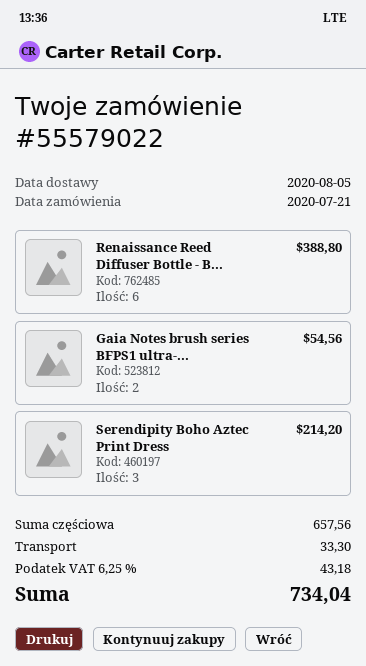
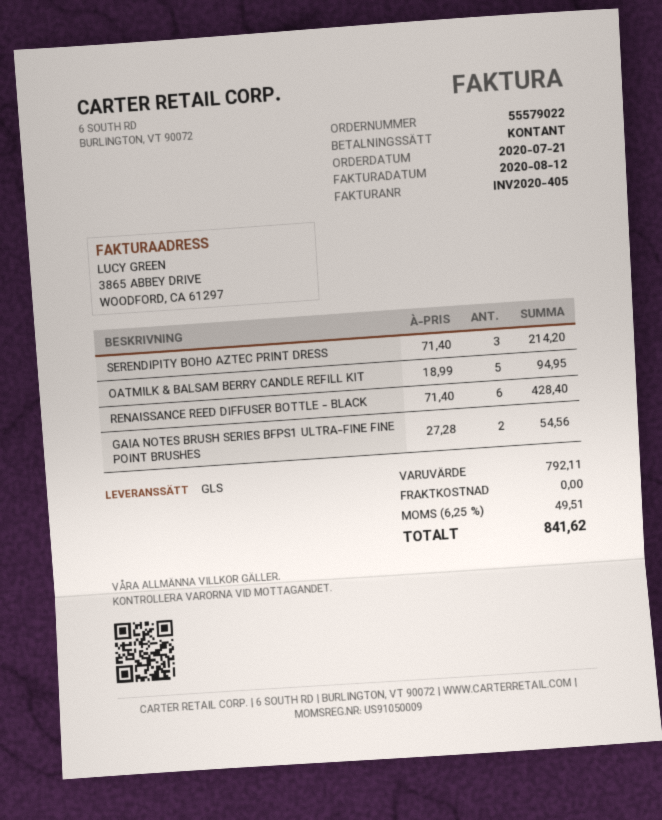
Renaissance Reed Diffuser Bottle - B...: 6 for 388.80 -> 6 for 428.40
OATMILK & BALSAM BERRY CANDLE REFILL KIT: none -> 5 for 94.95
subtotal: 657.56 -> 792.11
shipping: 33.30 -> 0.00
tax: 6.25% = 43.18 -> 6.25% = 49.51
total: 734.04 -> 841.62

